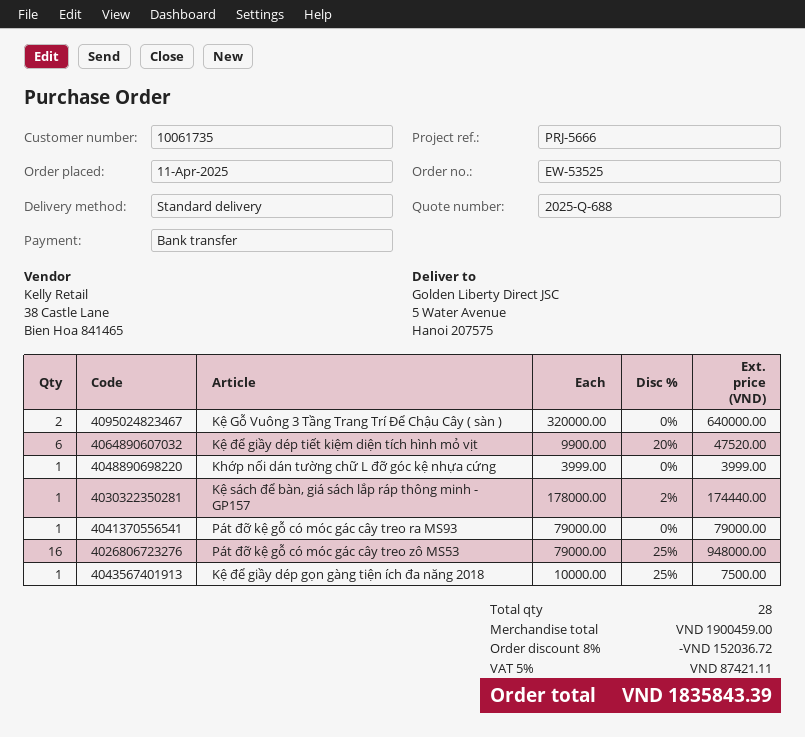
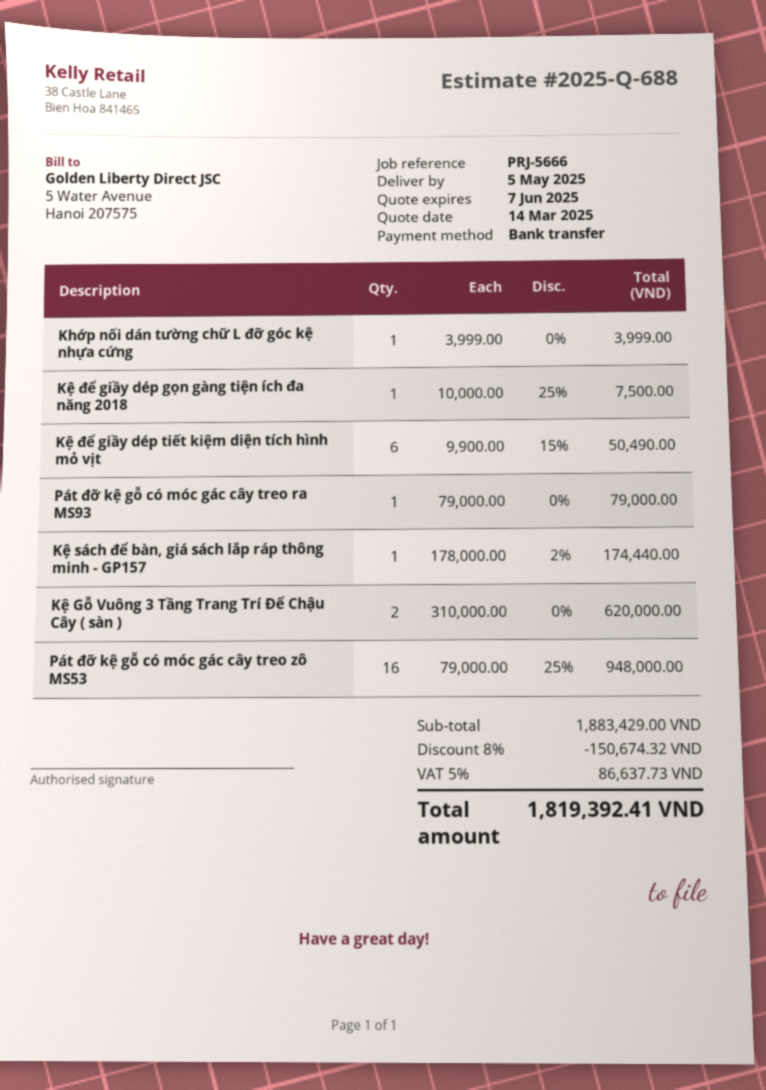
Kệ Gỗ Vuông 3 Tầng Trang Trí Để Chậu Cây ( sàn ): 2 x 320000.00 = 640000.00 -> 2 x 310000.00 = 620000.00
Kệ để giầy dép tiết kiệm diện tích hình mỏ vịt: 6 x 9900.00 - 20% = 47520.00 -> 6 x 9900.00 - 15% = 50490.00
subtotal: 1900459.00 -> 1883429.00
discount: 8% = 152036.72 -> 8% = 150674.32
tax: 5% = 87421.11 -> 5% = 86637.73
total: 1835843.39 -> 1819392.41

